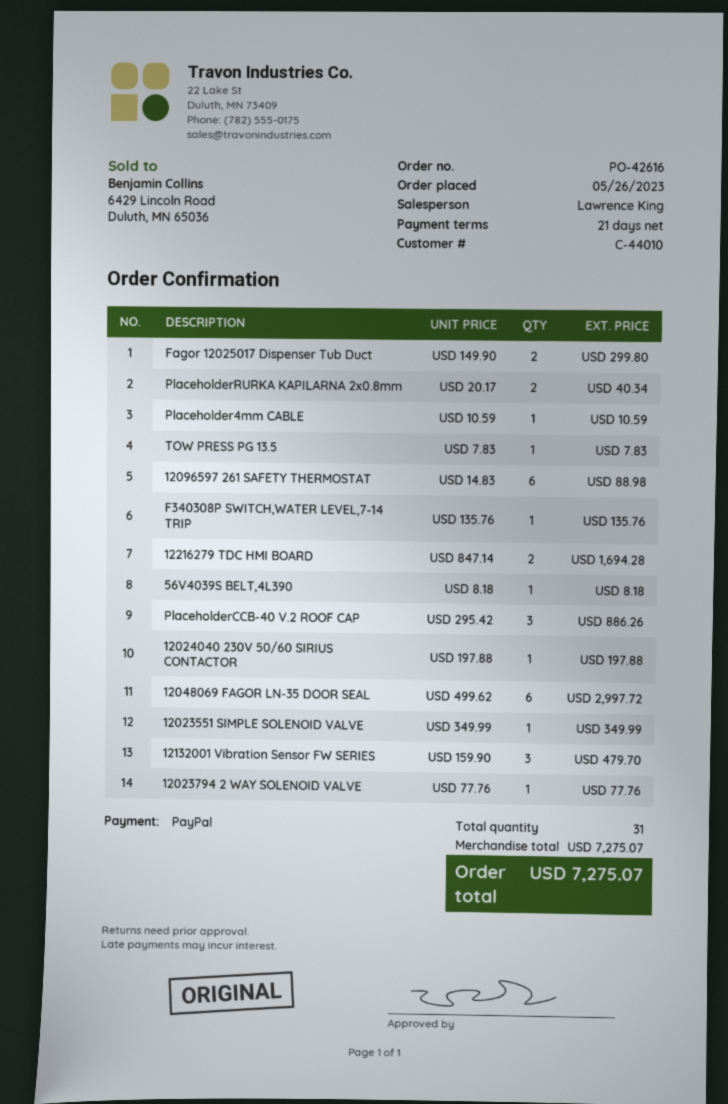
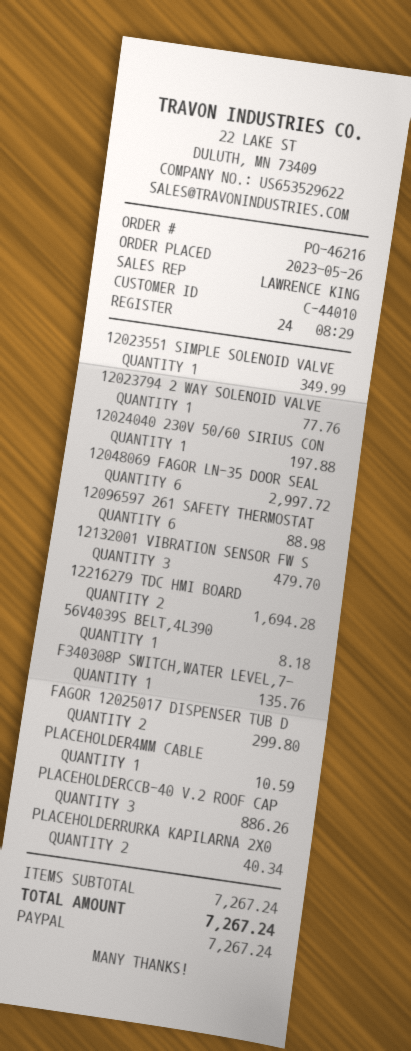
order number: PO-42616 -> PO-46216
TOW PRESS PG 13.5: 1 for 7.83 -> none
subtotal: 7275.07 -> 7267.24
total: 7275.07 -> 7267.24

